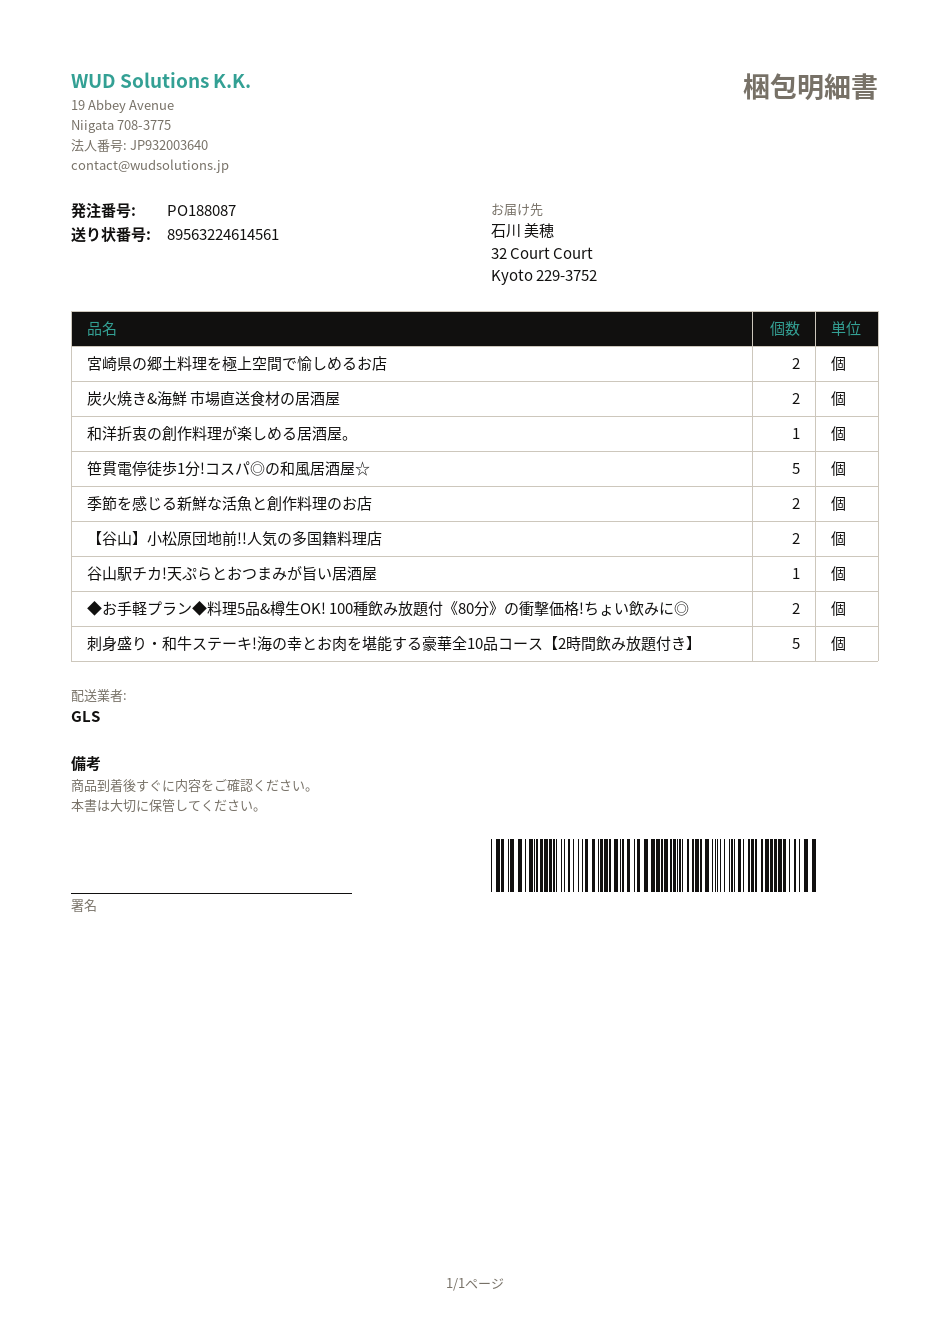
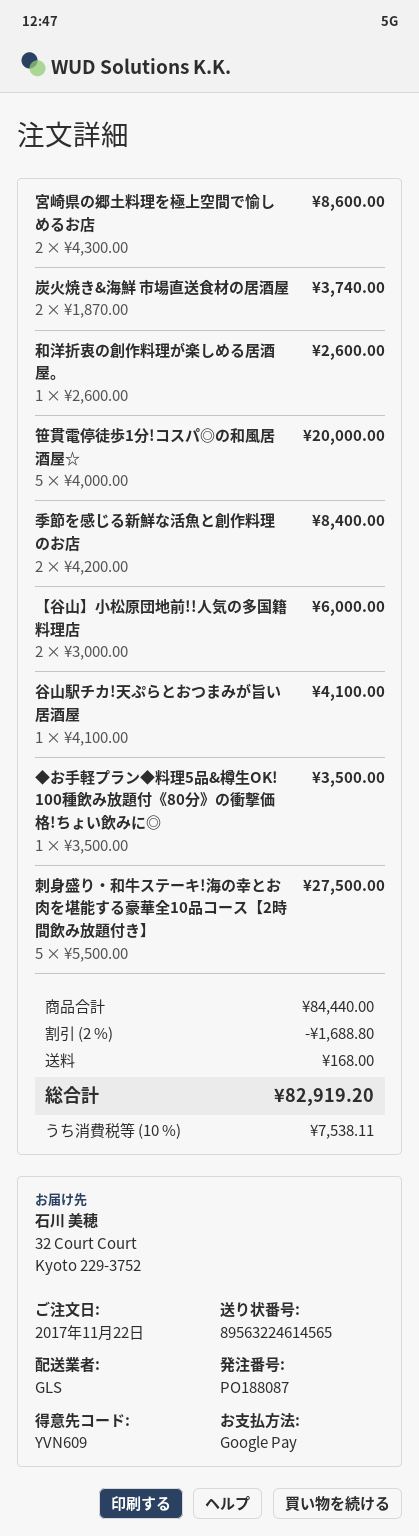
tracking number: 89563224614561 -> 89563224614565
◆お手軽プラン◆料理5品&樽生OK! 100種飲み放題付《80分》の衝撃価格!ちょい飲みに◎: 2 -> 1

